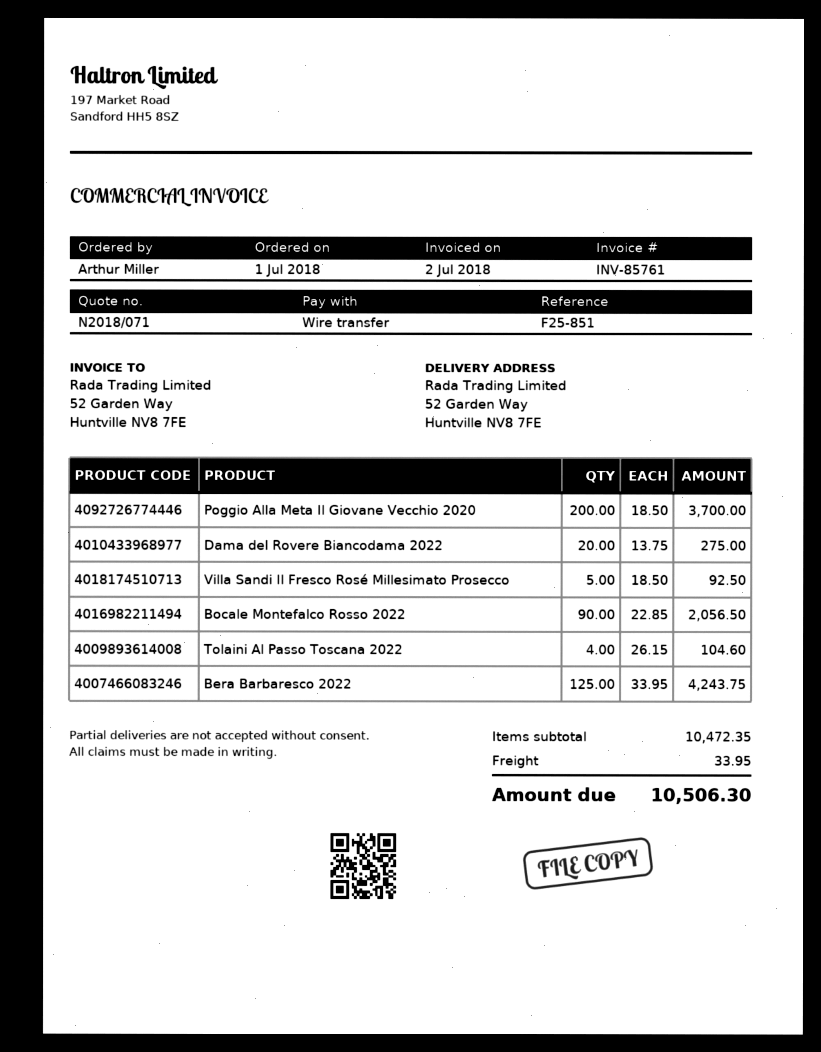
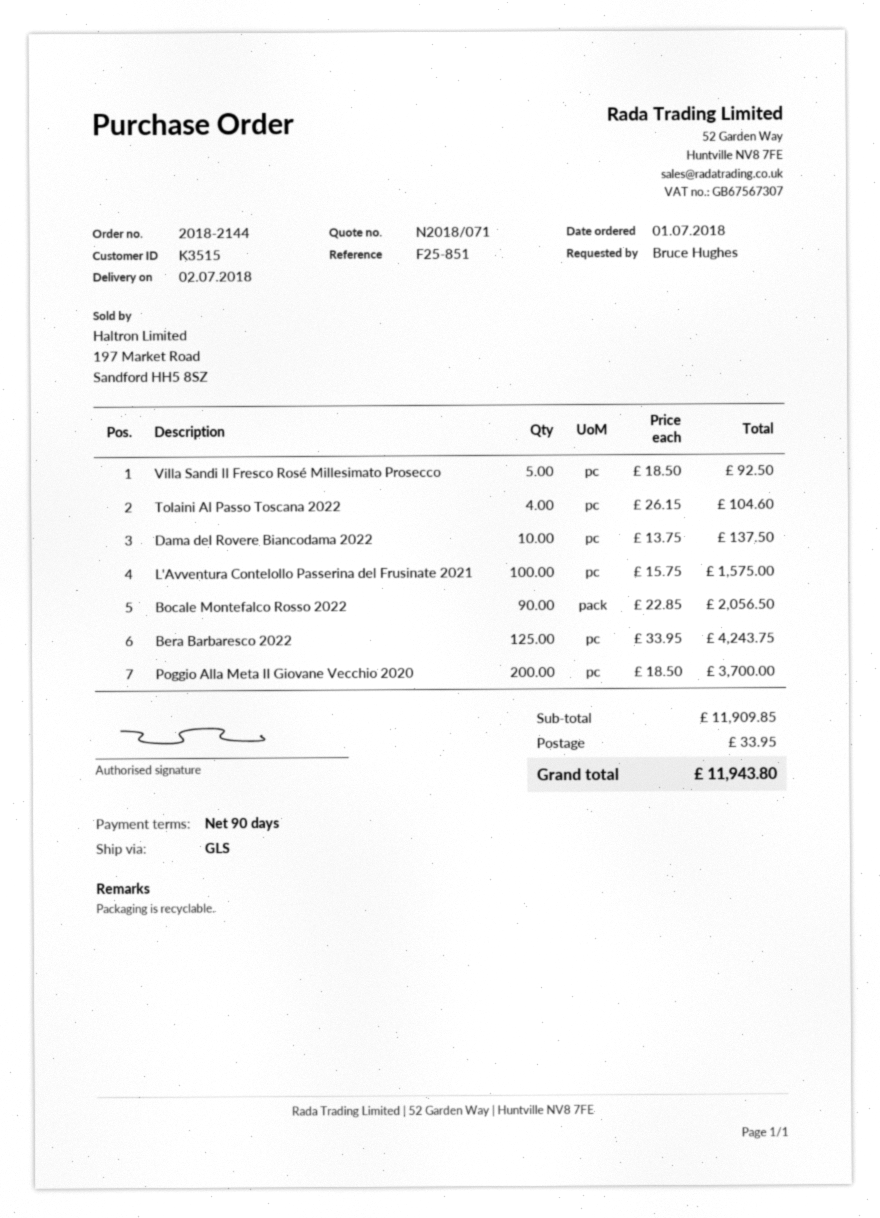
ordered by: Arthur Miller -> Bruce Hughes
Dama del Rovere Biancodama 2022: 20 x 13.75 = 275.00 -> 10 x 13.75 = 137.50
L'Avventura Contelollo Passerina del Frusinate 2021: none -> 100 x 15.75 = 1575.00
subtotal: 10472.35 -> 11909.85
total: 10506.30 -> 11943.80

